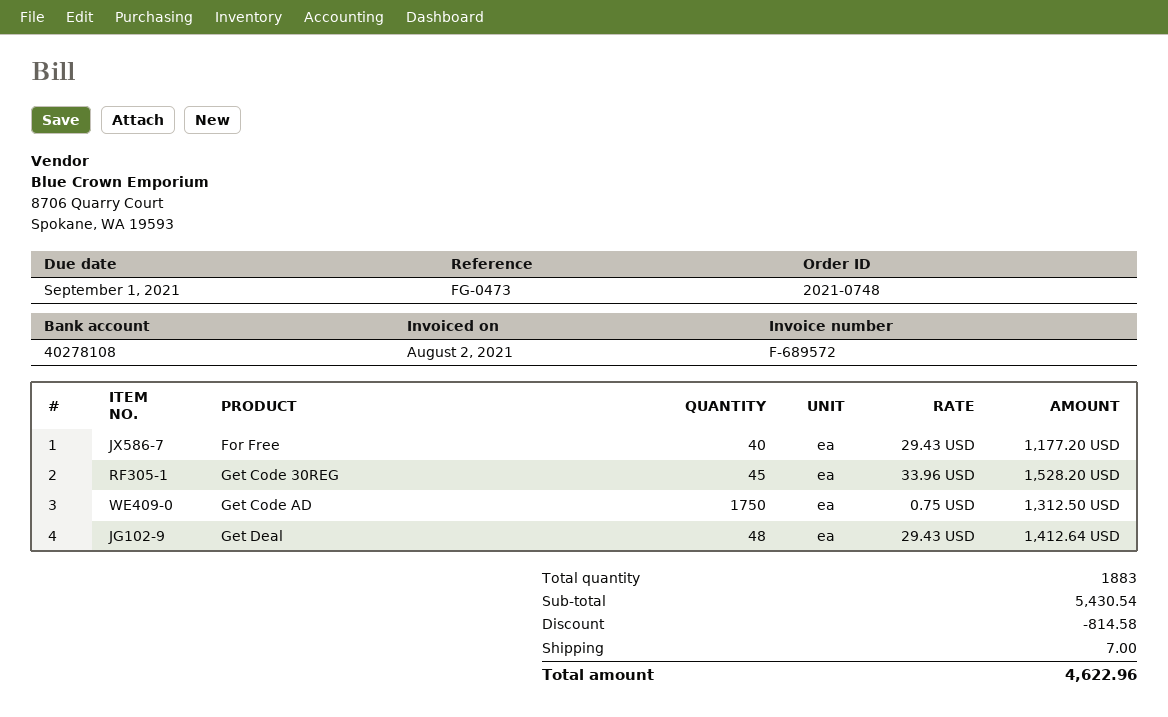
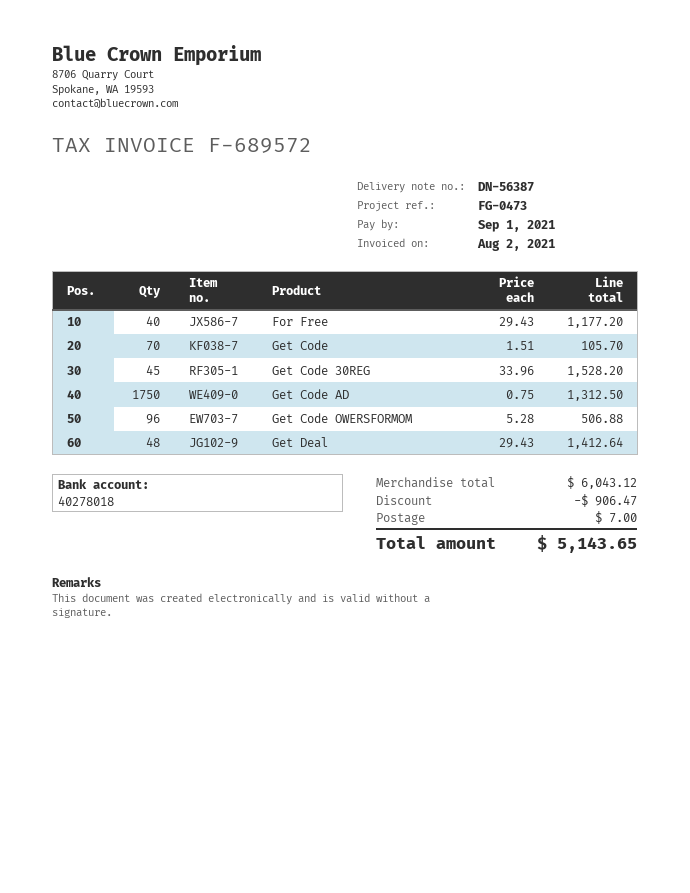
bank account: 40278108 -> 40278018
Get Code: none -> 70 x 1.51 = 105.70
Get Code OWERSFORMOM: none -> 96 x 5.28 = 506.88
subtotal: 5430.54 -> 6043.12
discount: 814.58 -> 906.47
total: 4622.96 -> 5143.65

